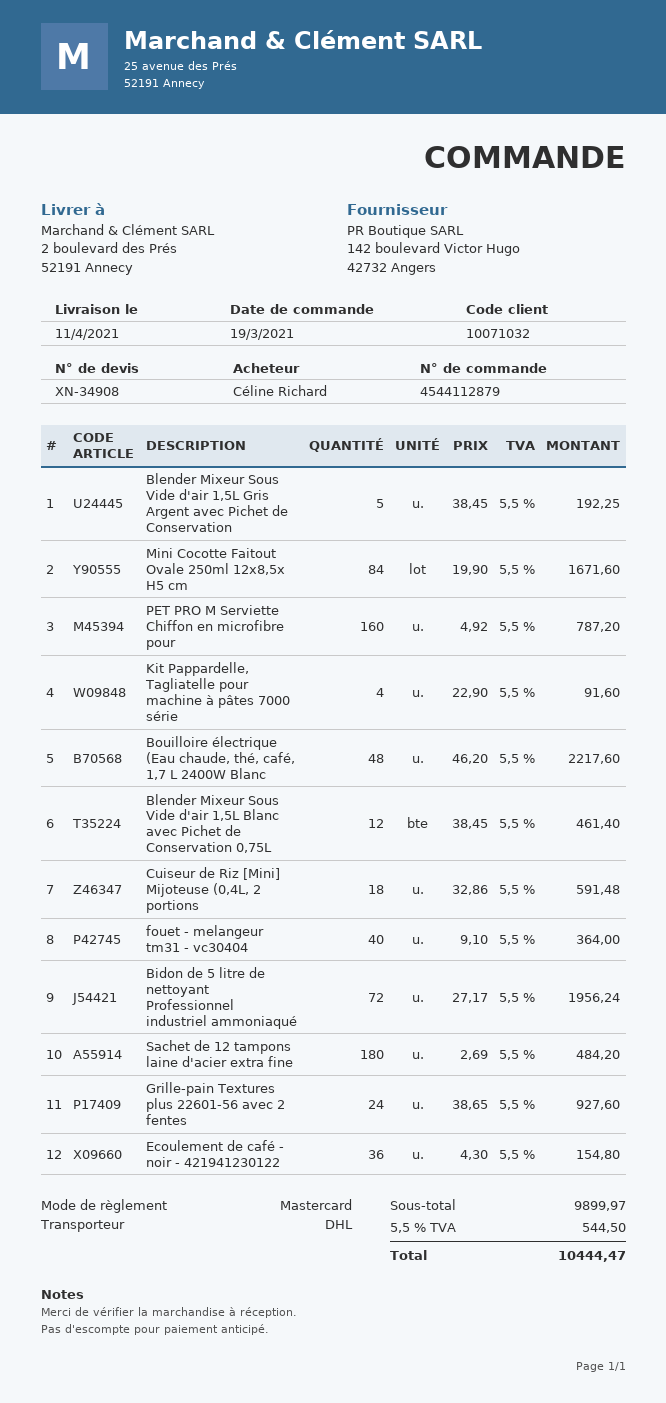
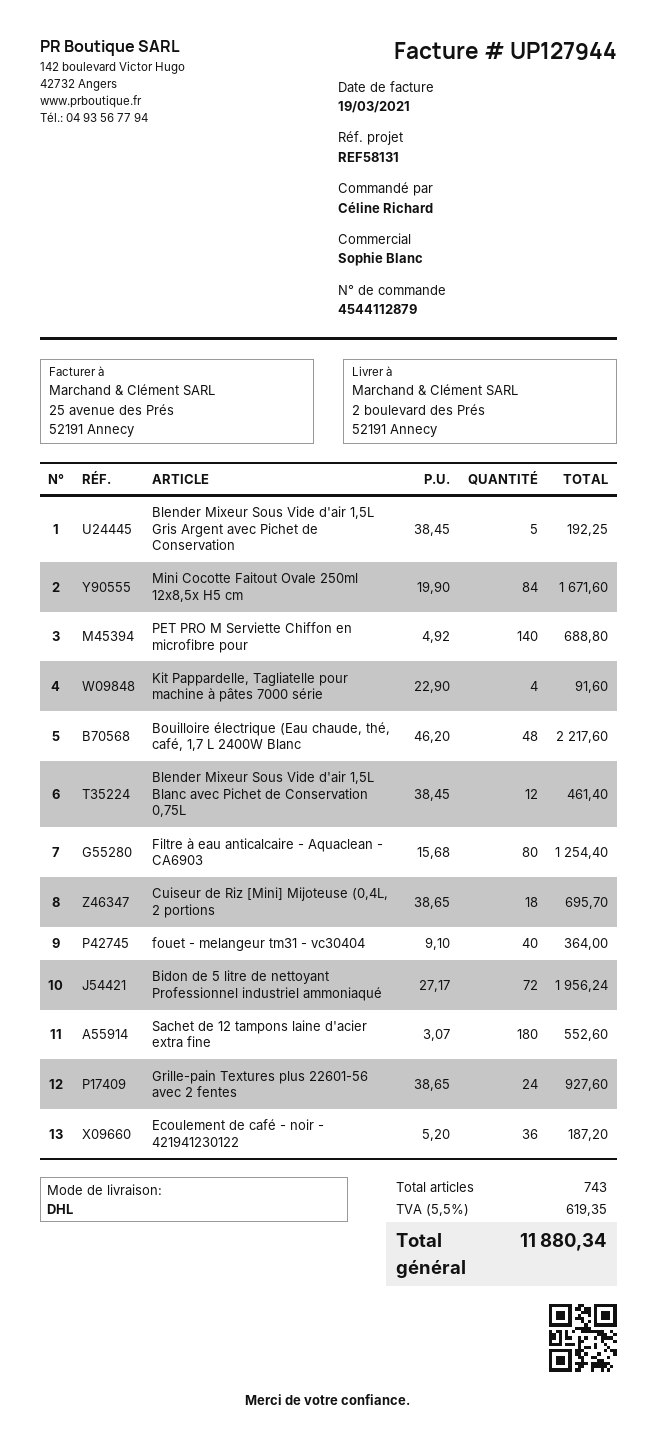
PET PRO M Serviette Chiffon en microfibre pour: 160 x 4.92 = 787.20 -> 140 x 4.92 = 688.80
Cuiseur de Riz [Mini] Mijoteuse (0,4L, 2 portions: 18 x 32.86 = 591.48 -> 18 x 38.65 = 695.70
Sachet de 12 tampons laine d'acier extra fine: 180 x 2.69 = 484.20 -> 180 x 3.07 = 552.60
Ecoulement de café - noir - 421941230122: 36 x 4.30 = 154.80 -> 36 x 5.20 = 187.20
Filtre à eau anticalcaire - Aquaclean - CA6903: none -> 80 x 15.68 = 1254.40
tax: 5.5% = 544.50 -> 5.5% = 619.35
total: 10444.47 -> 11880.34

